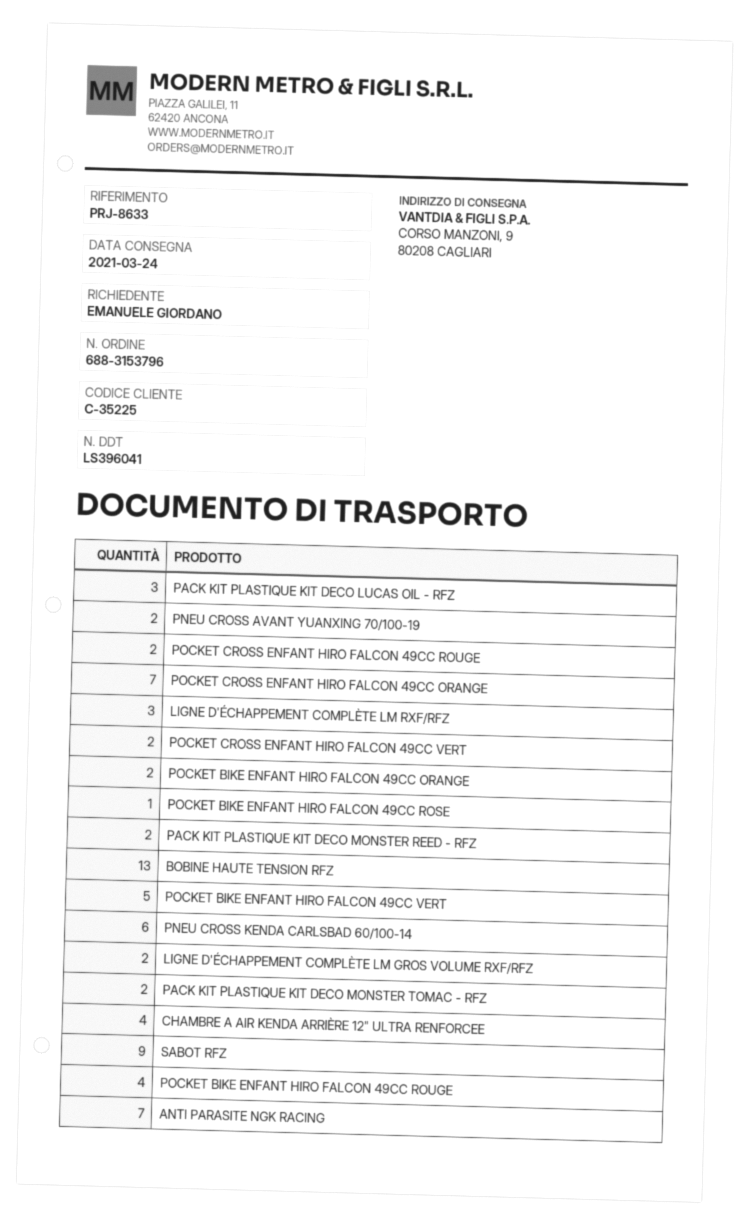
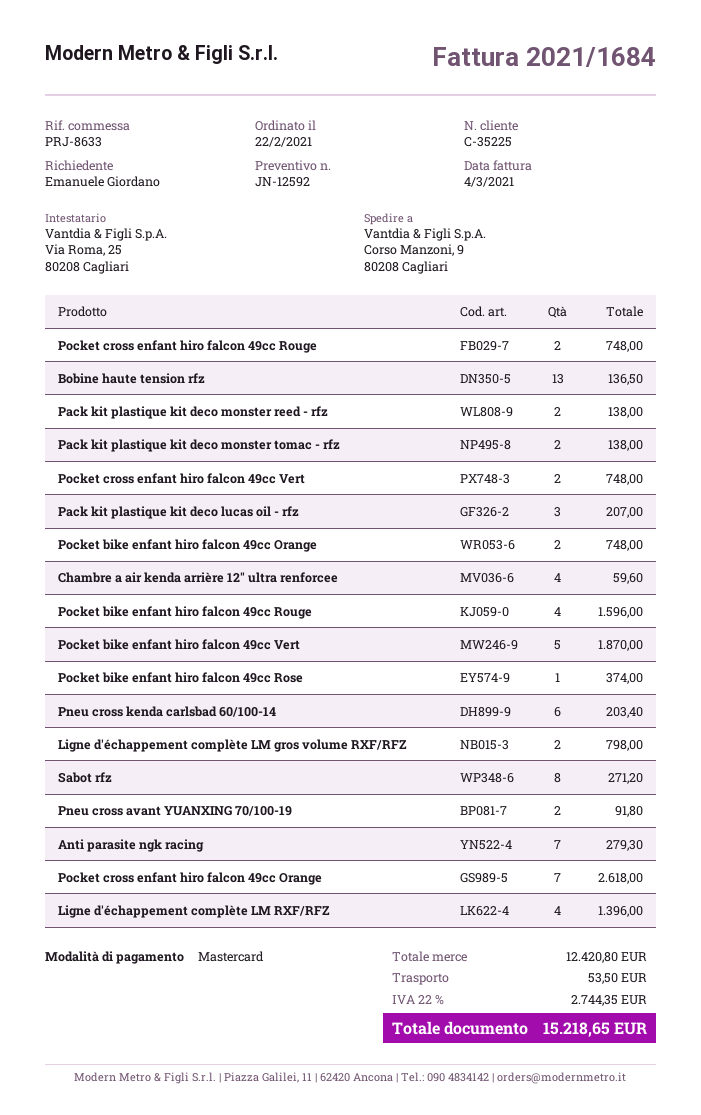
LIGNE D'ÉCHAPPEMENT COMPLÈTE LM RXF/RFZ: 3 -> 4
SABOT RFZ: 9 -> 8

